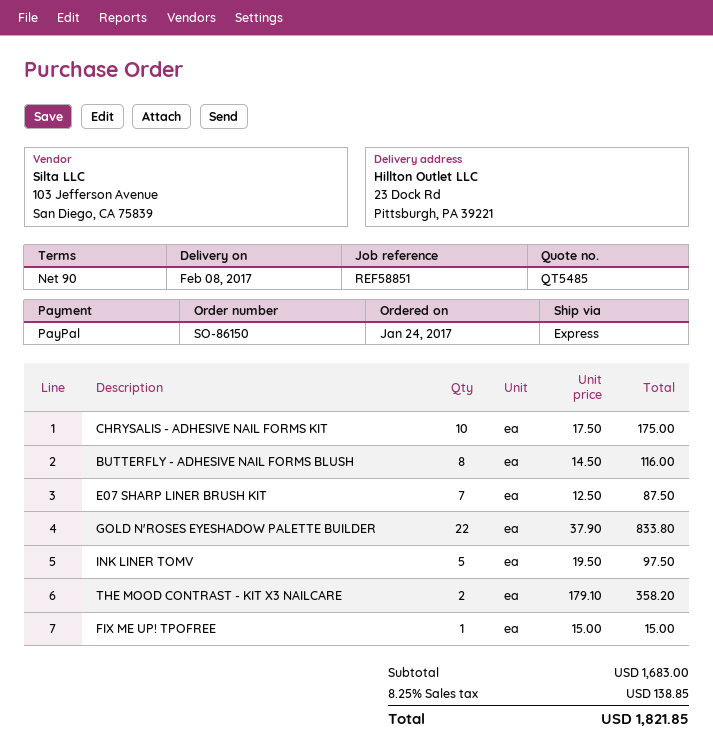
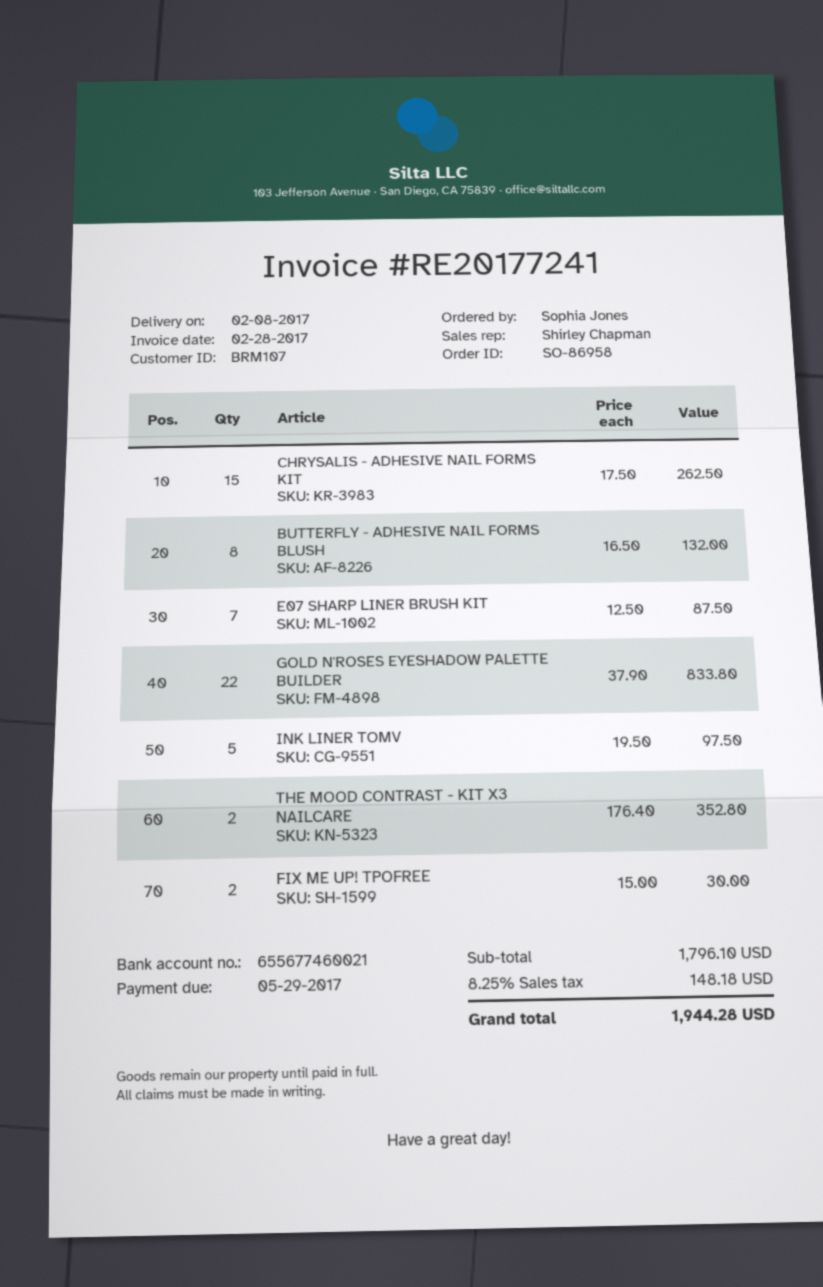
order number: SO-86150 -> SO-86958
CHRYSALIS - ADHESIVE NAIL FORMS KIT: 10 x 17.50 = 175.00 -> 15 x 17.50 = 262.50
BUTTERFLY - ADHESIVE NAIL FORMS BLUSH: 8 x 14.50 = 116.00 -> 8 x 16.50 = 132.00
THE MOOD CONTRAST - KIT X3 NAILCARE: 2 x 179.10 = 358.20 -> 2 x 176.40 = 352.80
FIX ME UP! TPOFREE: 1 x 15.00 = 15.00 -> 2 x 15.00 = 30.00
subtotal: 1683.00 -> 1796.10
tax: 8.25% = 138.85 -> 8.25% = 148.18
total: 1821.85 -> 1944.28

